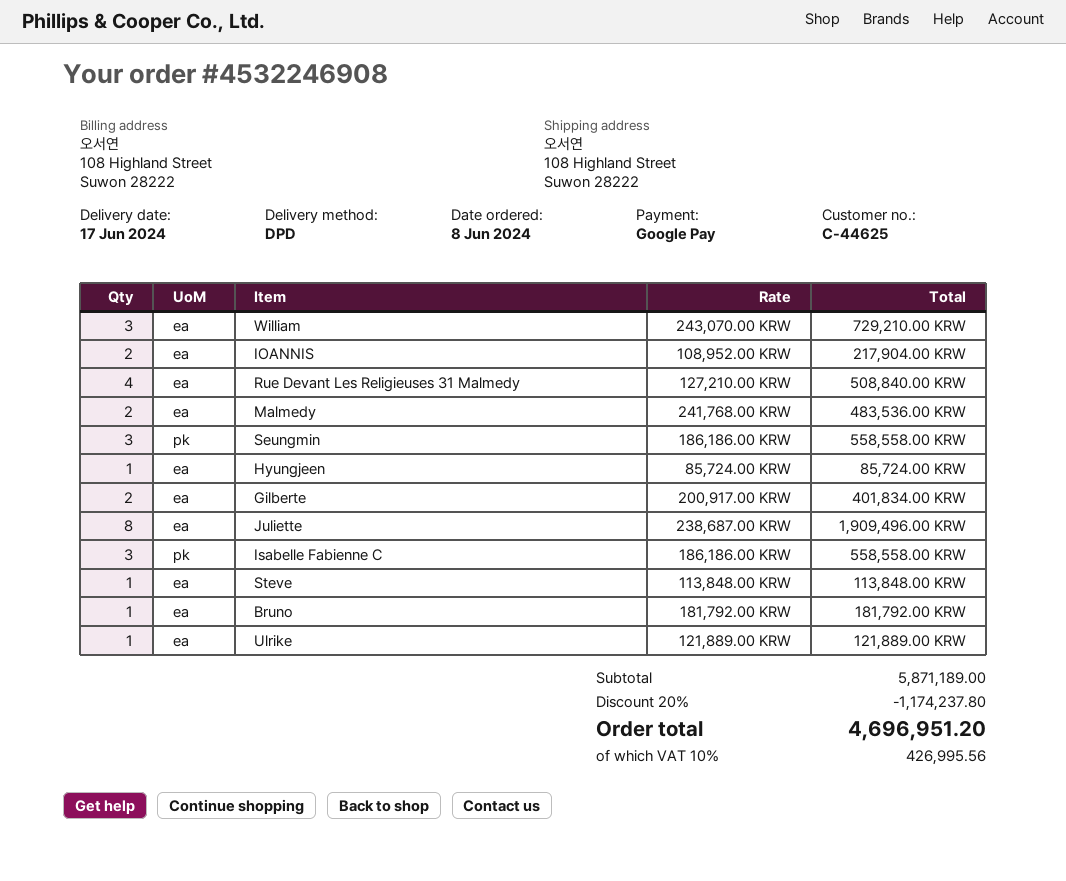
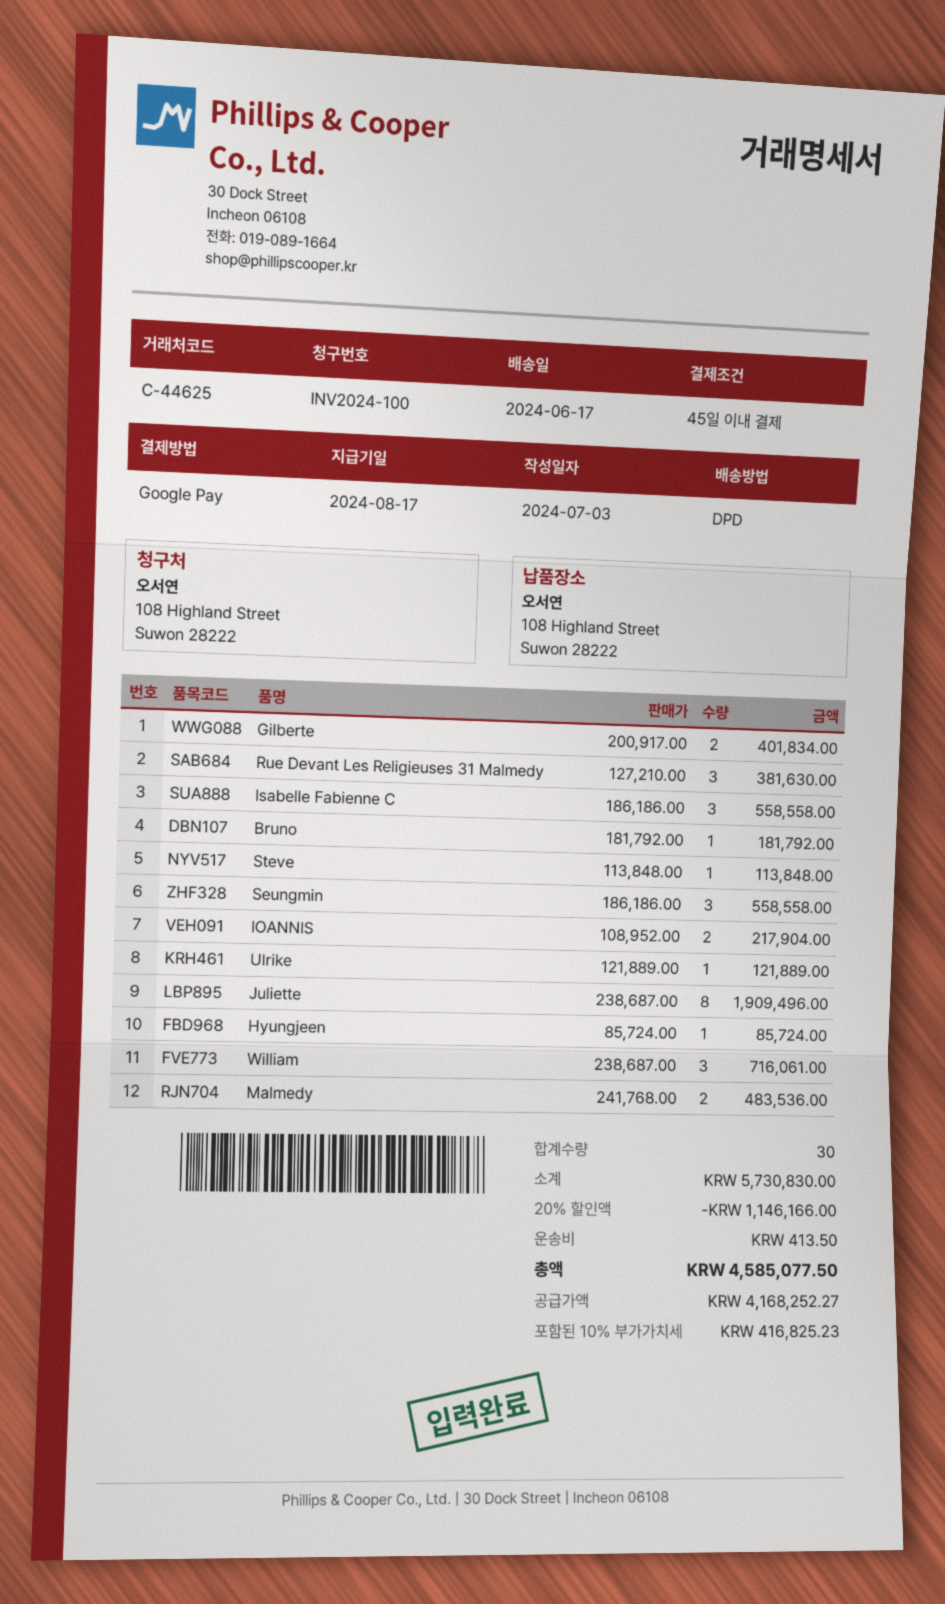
William: 3 x 243070.00 = 729210.00 -> 3 x 238687.00 = 716061.00
Rue Devant Les Religieuses 31 Malmedy: 4 x 127210.00 = 508840.00 -> 3 x 127210.00 = 381630.00
subtotal: 5871189.00 -> 5730830.00
discount: 20% = 1174237.80 -> 20% = 1146166.00
shipping: none -> 413.50
tax: 10% = 426995.56 -> 10% = 416825.23
total: 4696951.20 -> 4585077.50

